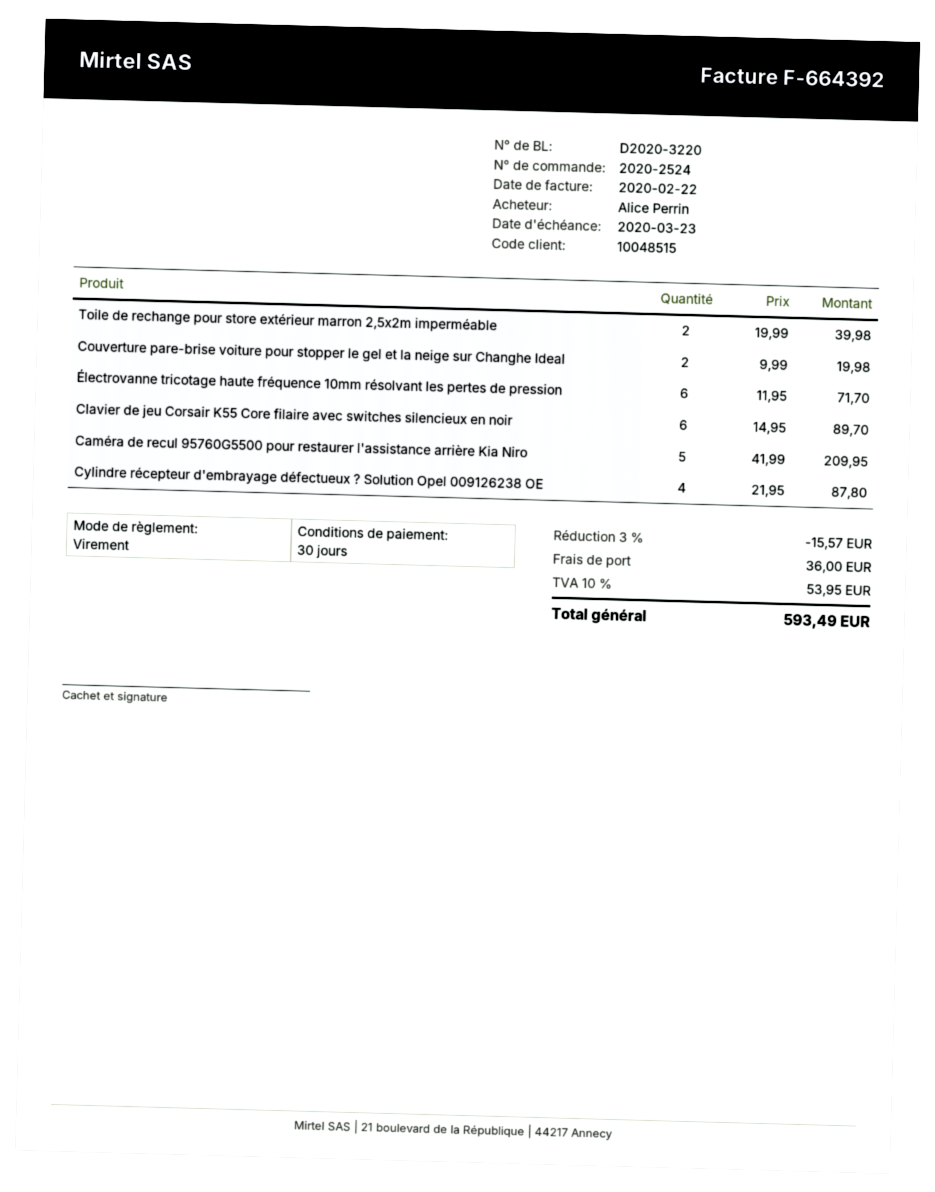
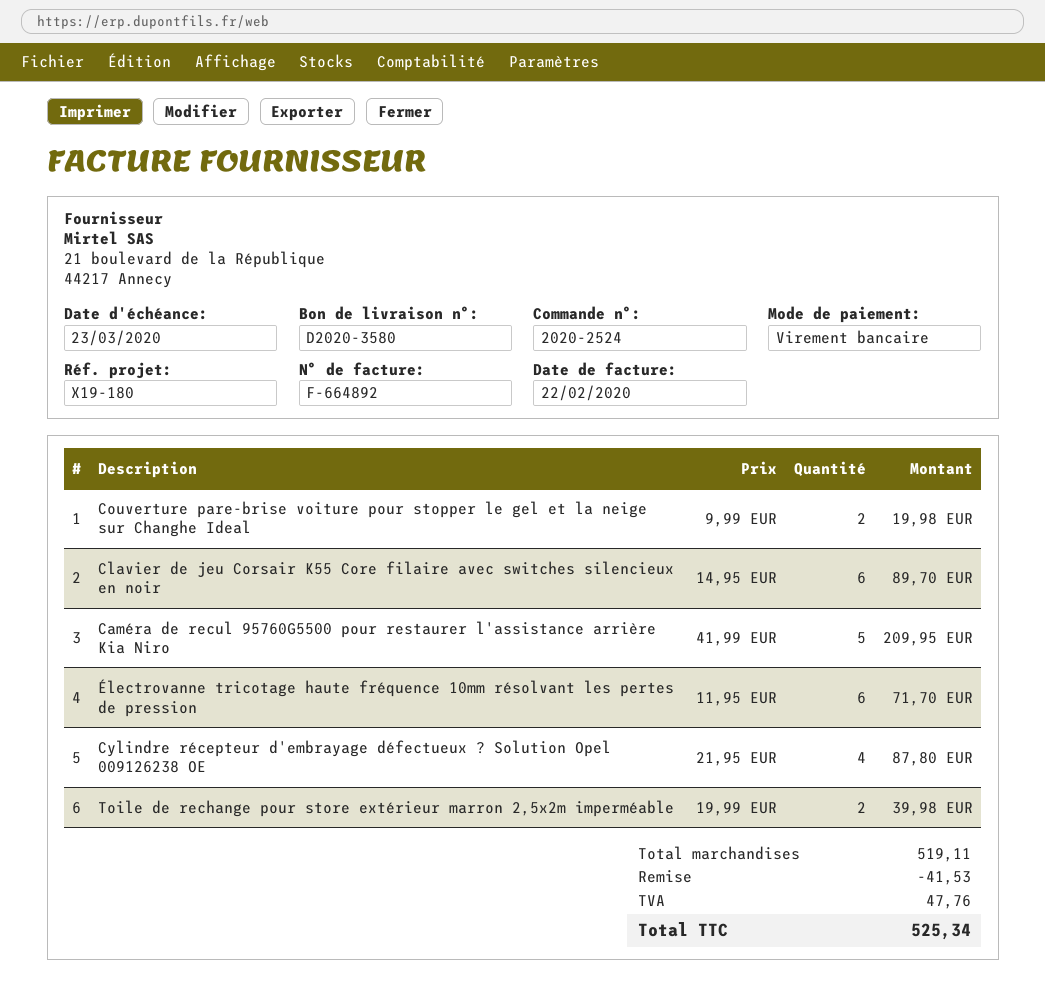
delivery note number: D2020-3220 -> D2020-3580
invoice number: F-664392 -> F-664892
discount: 15.57 -> 41.53
shipping: 36.00 -> none
tax: 53.95 -> 47.76
total: 593.49 -> 525.34

